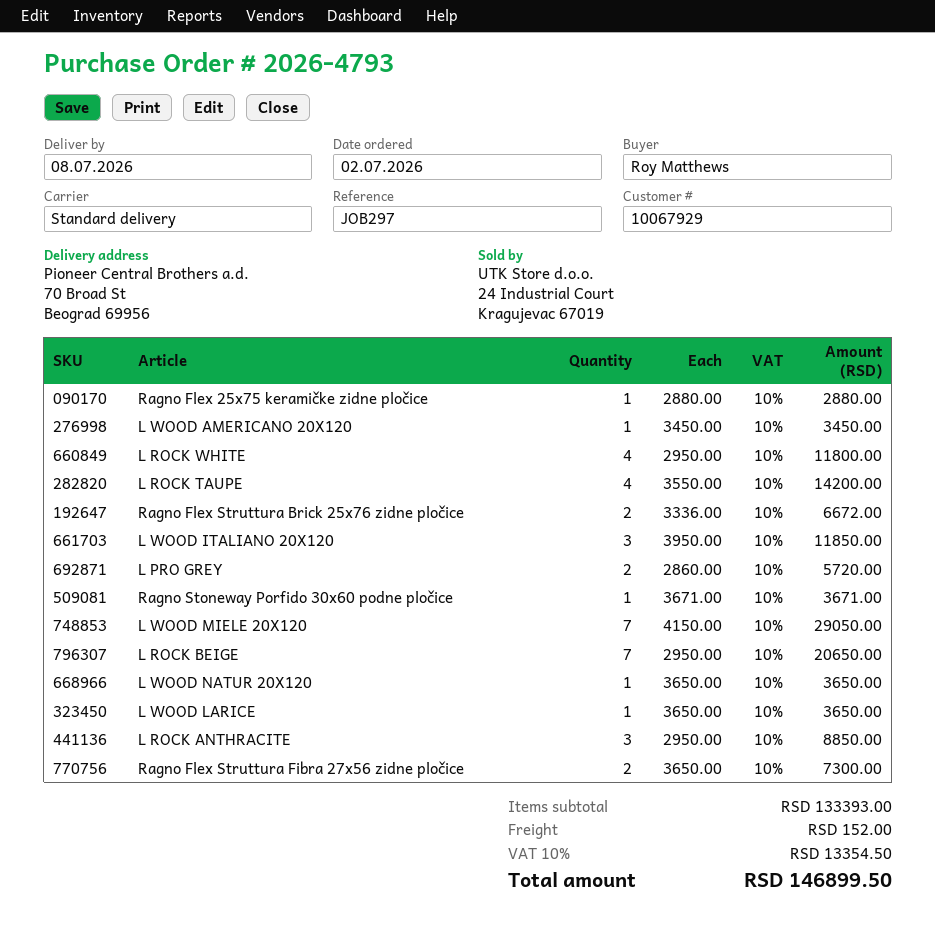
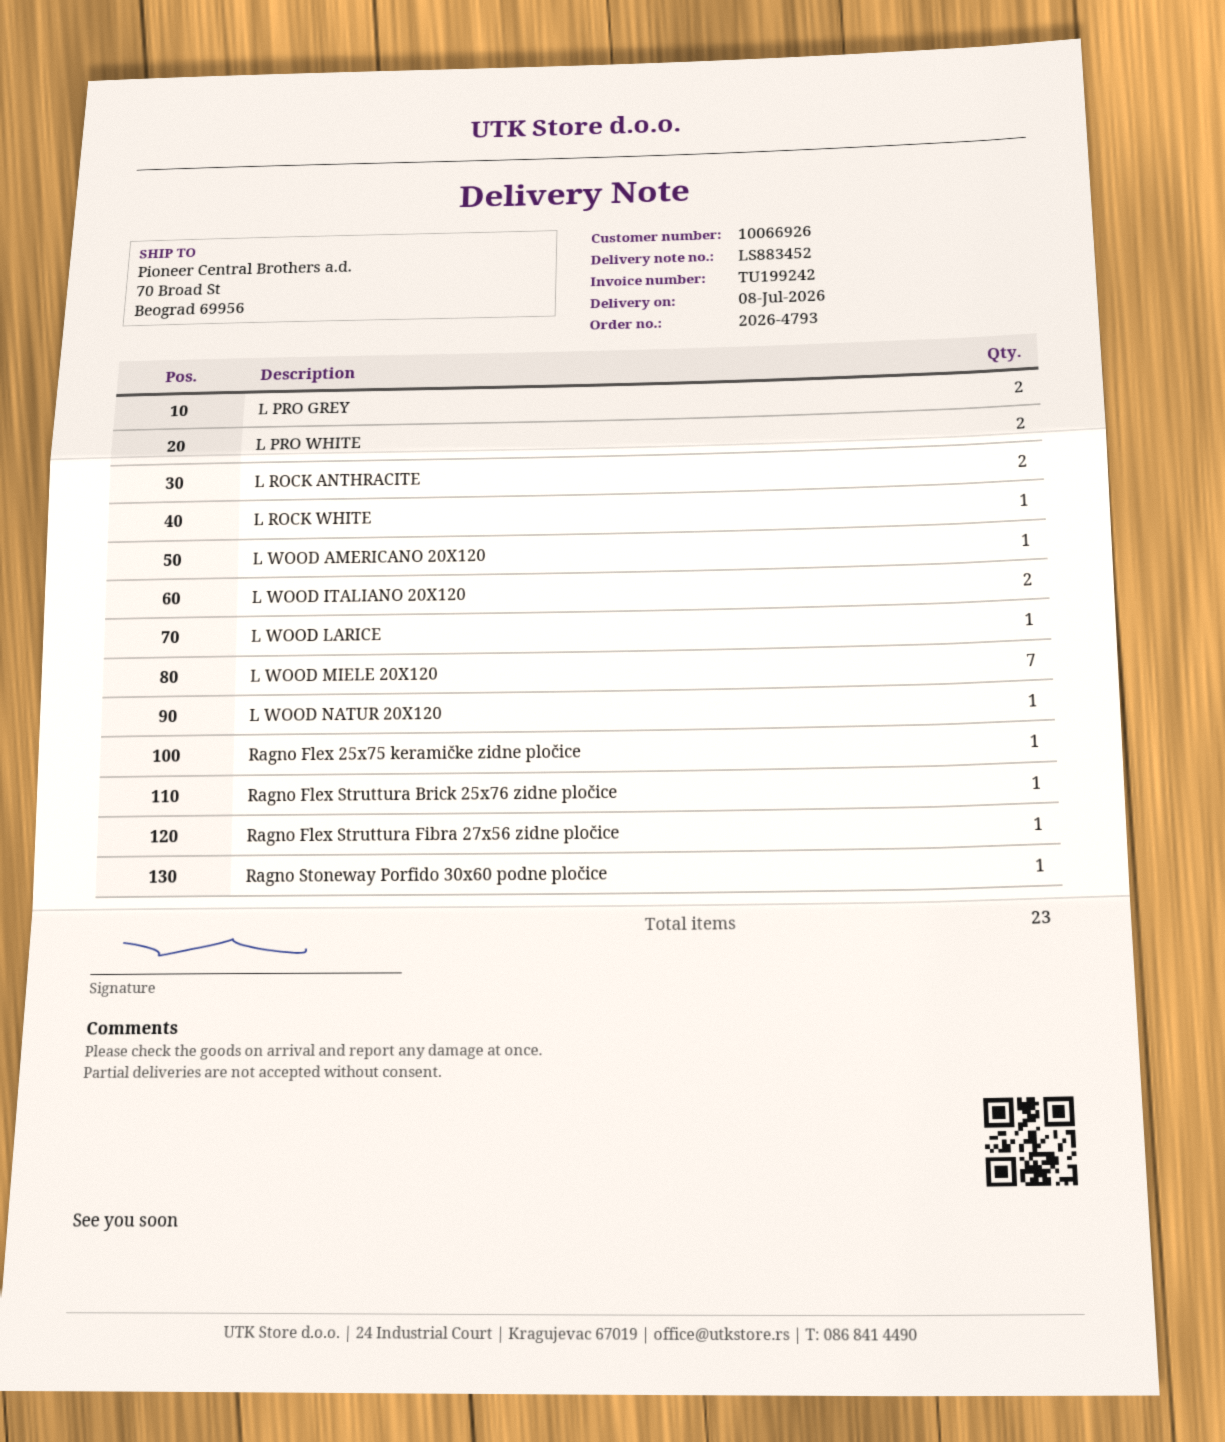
customer number: 10067929 -> 10066926
L ROCK WHITE: 4 -> 1
L ROCK TAUPE: 4 -> none
Ragno Flex Struttura Brick 25x76 zidne pločice: 2 -> 1
L WOOD ITALIANO 20X120: 3 -> 2
L ROCK BEIGE: 7 -> none
L ROCK ANTHRACITE: 3 -> 2
Ragno Flex Struttura Fibra 27x56 zidne pločice: 2 -> 1
L PRO WHITE: none -> 2

